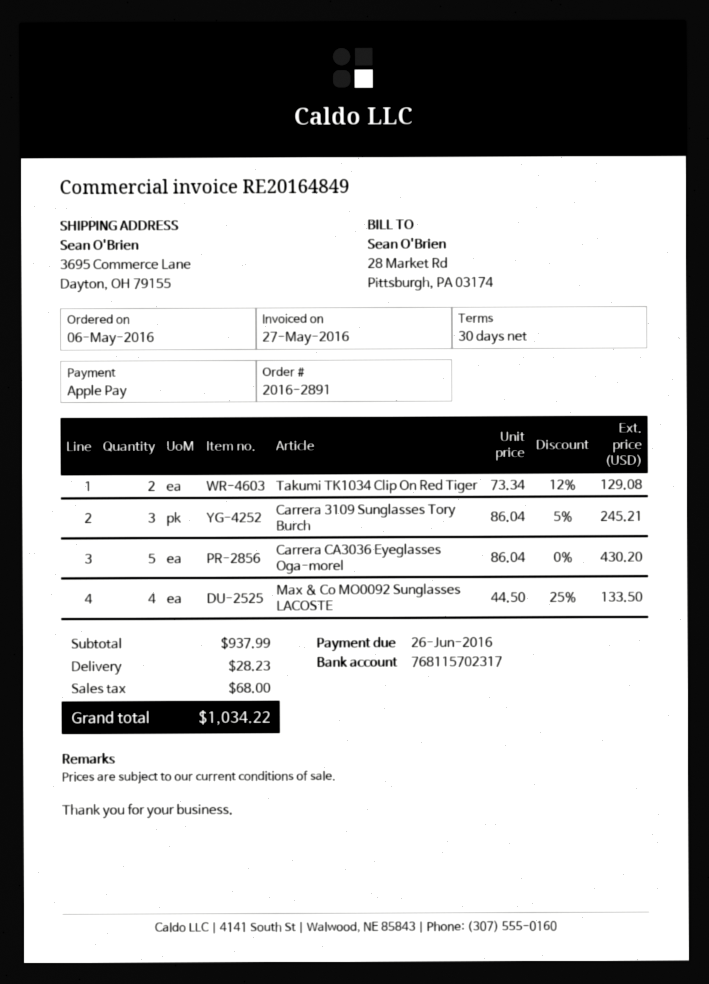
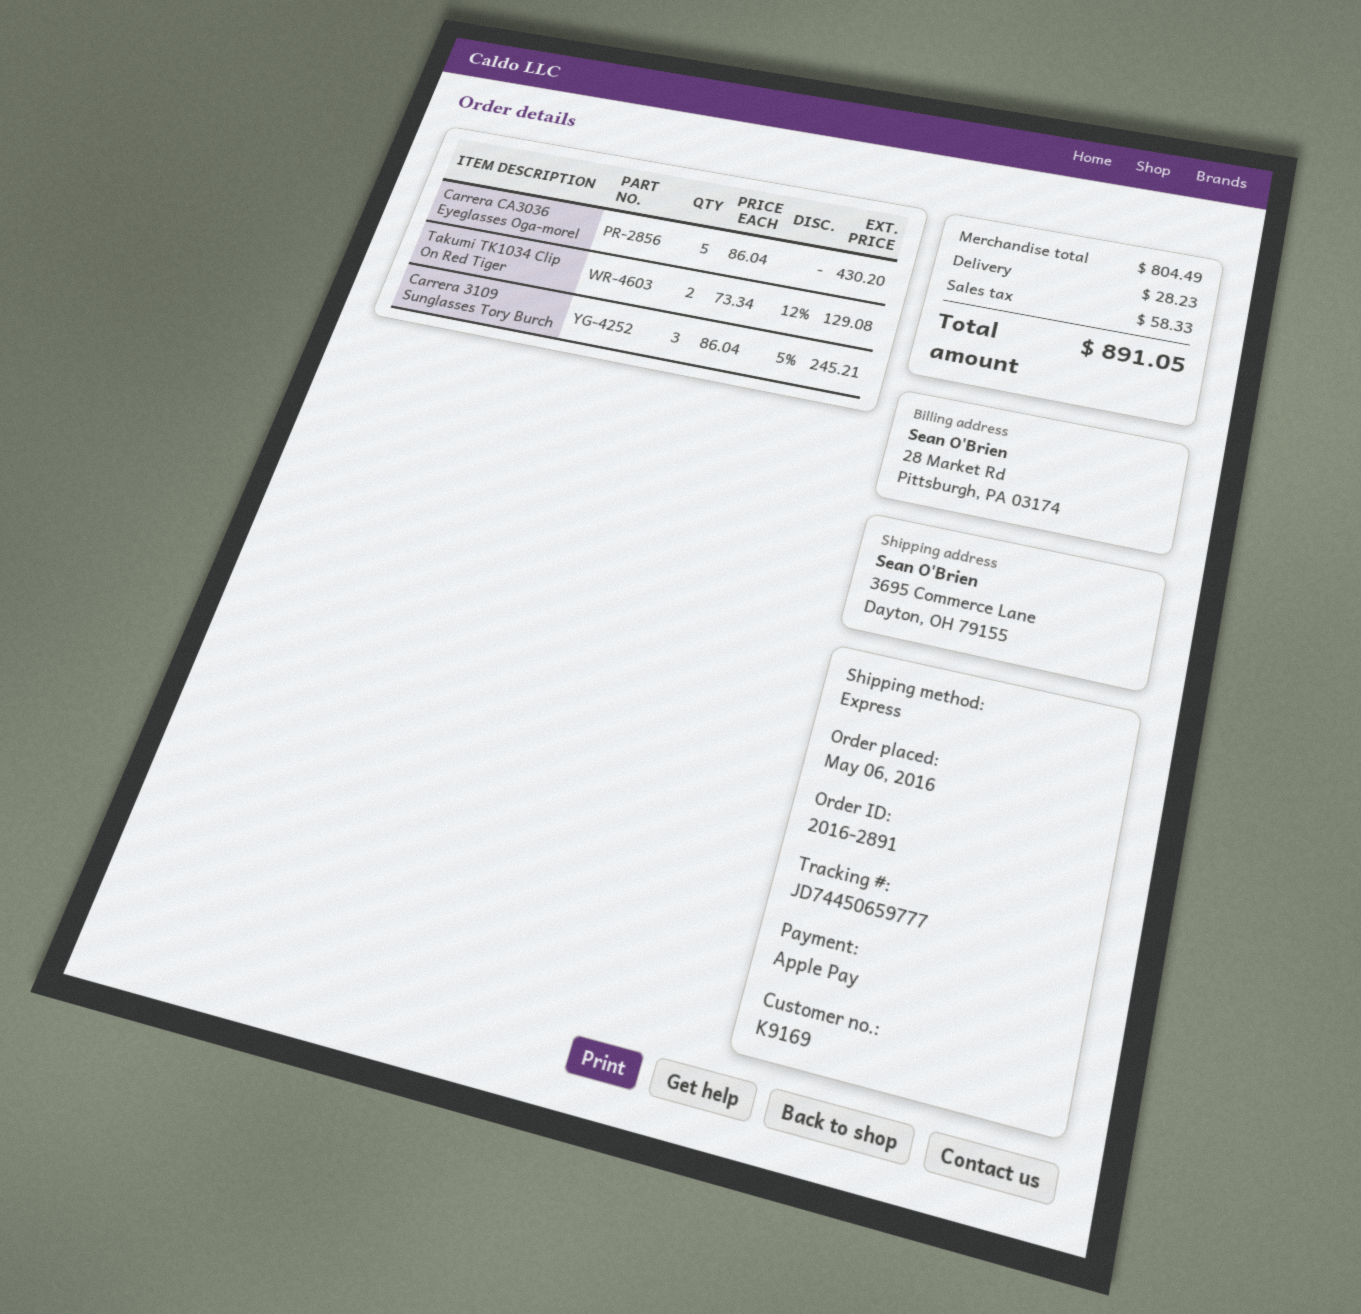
Max & Co MO0092 Sunglasses LACOSTE: 4 x 44.50 - 25% = 133.50 -> none
subtotal: 937.99 -> 804.49
tax: 68.00 -> 58.33
total: 1034.22 -> 891.05

